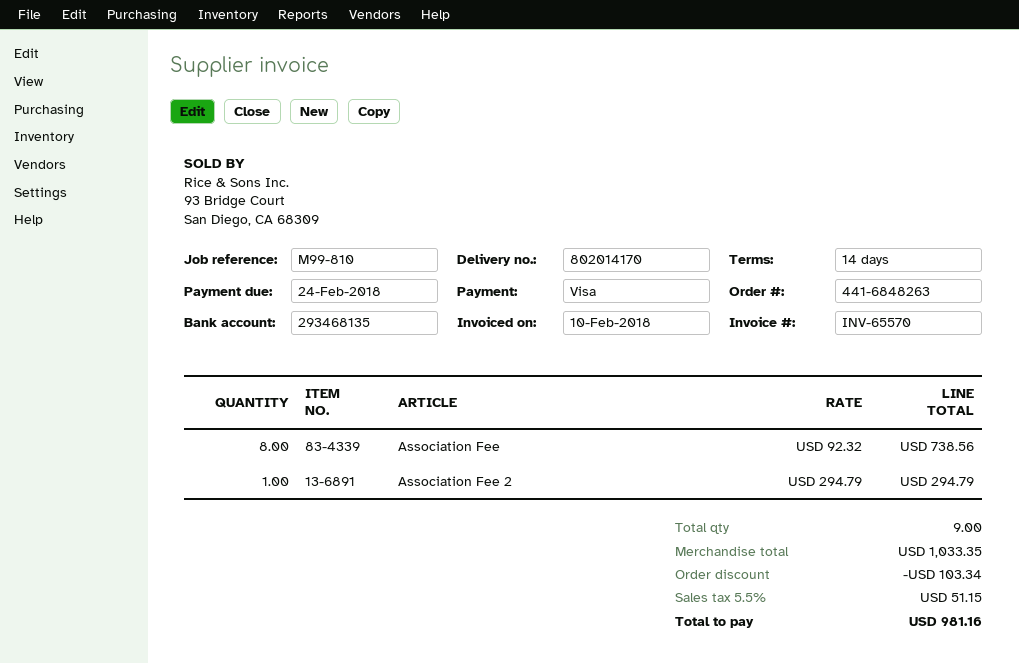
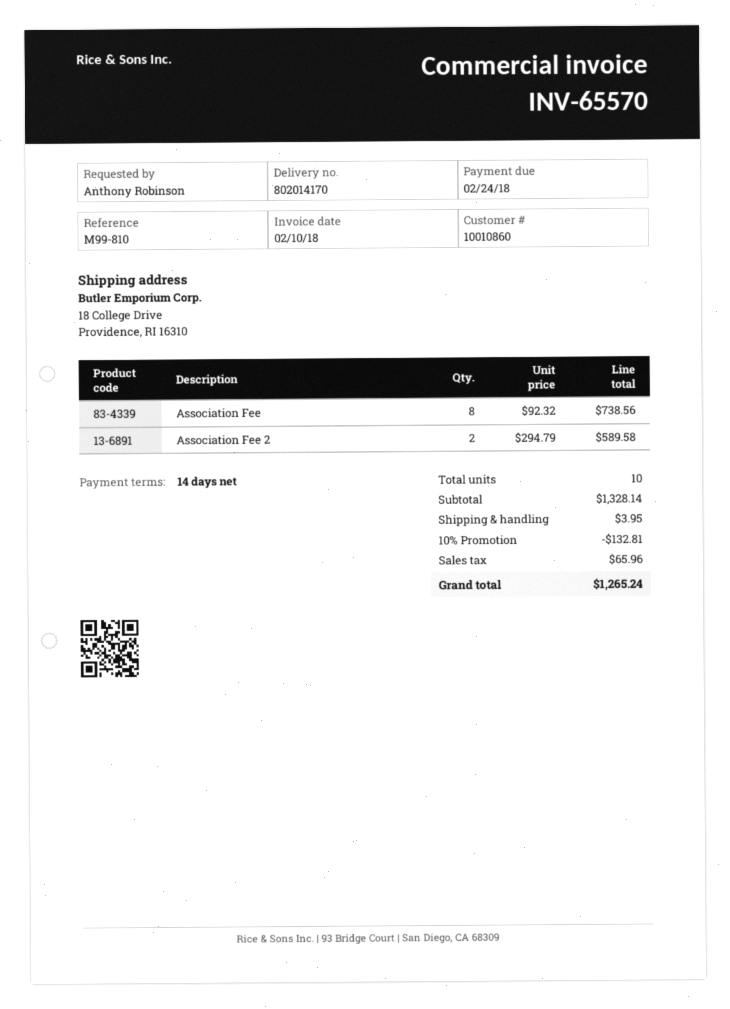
Association Fee 2: 1 x 294.79 = 294.79 -> 2 x 294.79 = 589.58
total quantity: 9 -> 10
subtotal: 1033.35 -> 1328.14
discount: 103.34 -> 132.81
shipping: none -> 3.95
tax: 51.15 -> 65.96
total: 981.16 -> 1265.24

